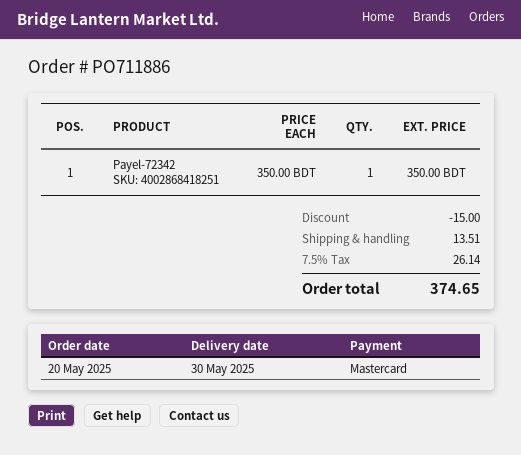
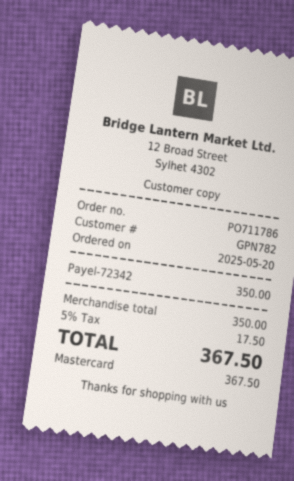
order number: PO711886 -> PO711786
discount: 15.00 -> none
shipping: 13.51 -> none
tax: 7.5% = 26.14 -> 5% = 17.50
total: 374.65 -> 367.50

